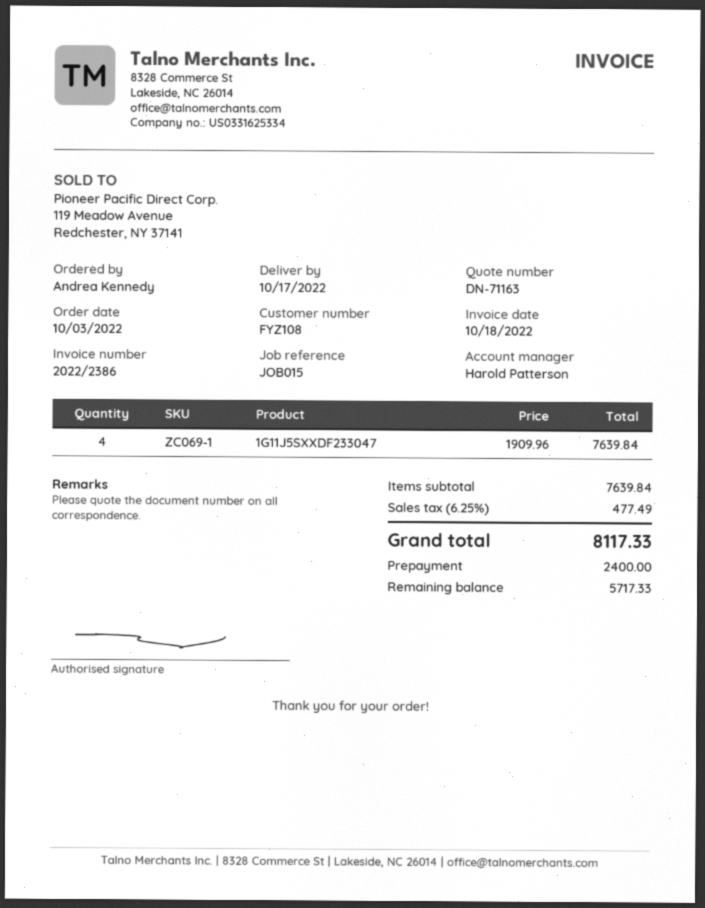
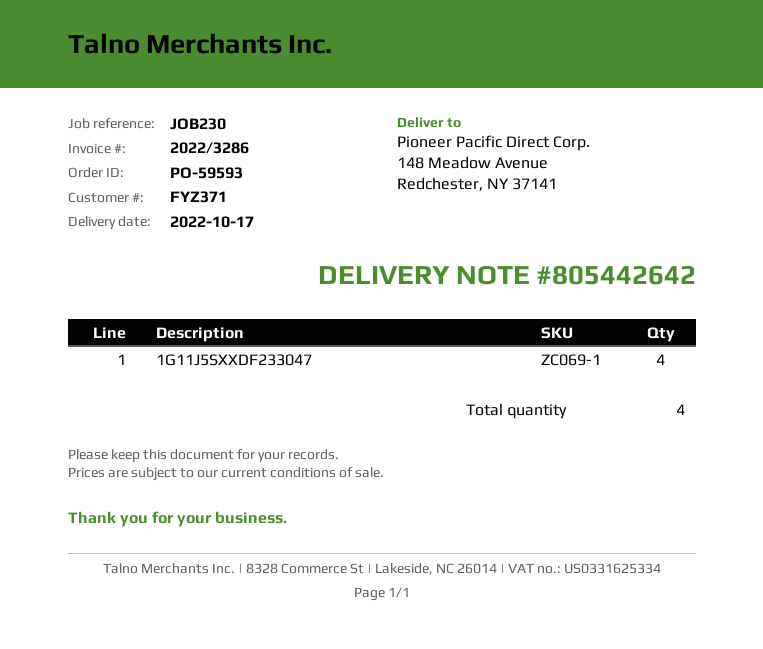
invoice number: 2022/2386 -> 2022/3286
customer number: FYZ108 -> FYZ371
reference: JOB015 -> JOB230

